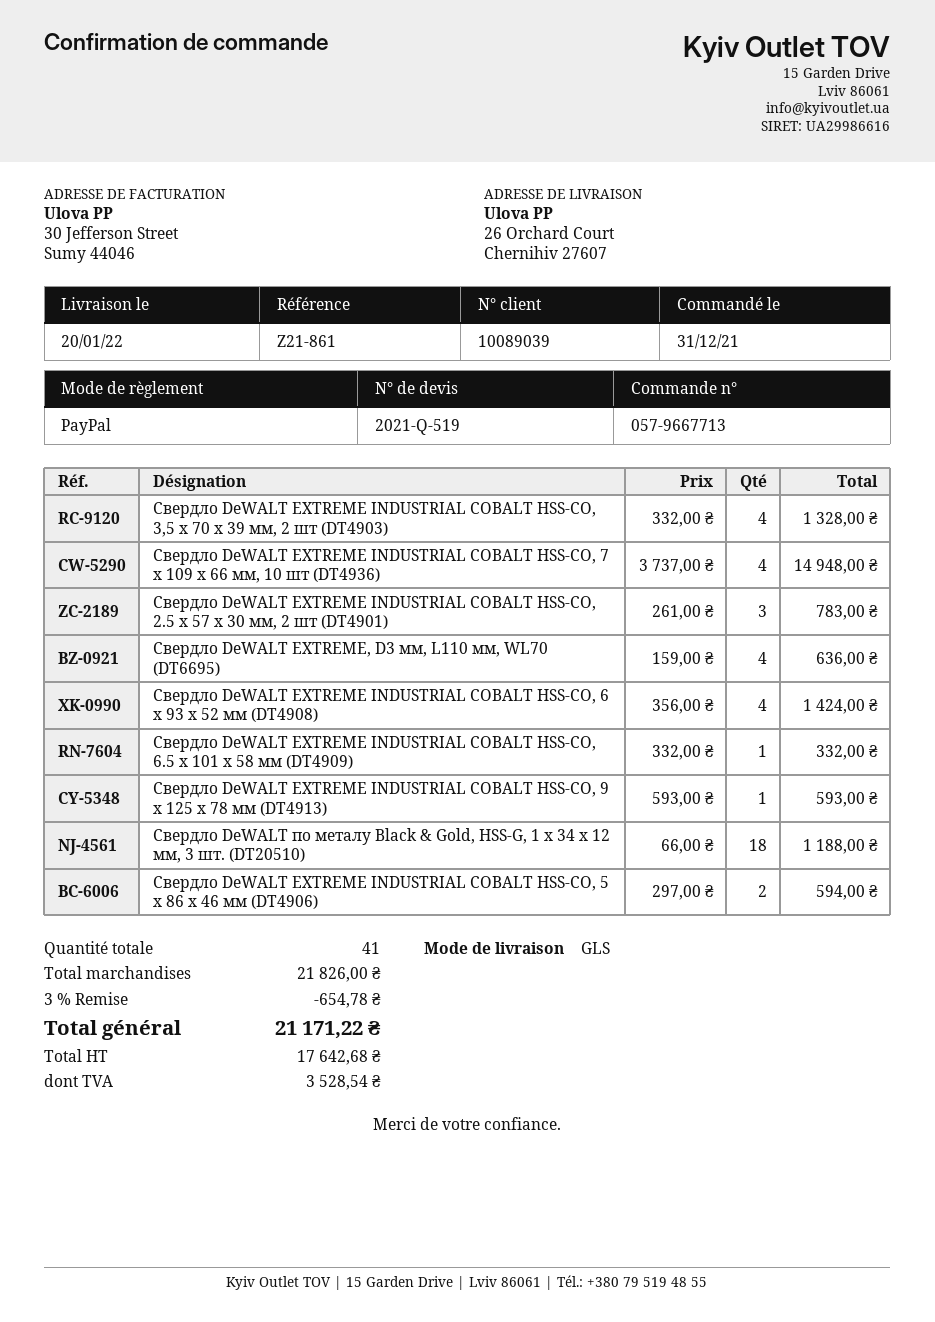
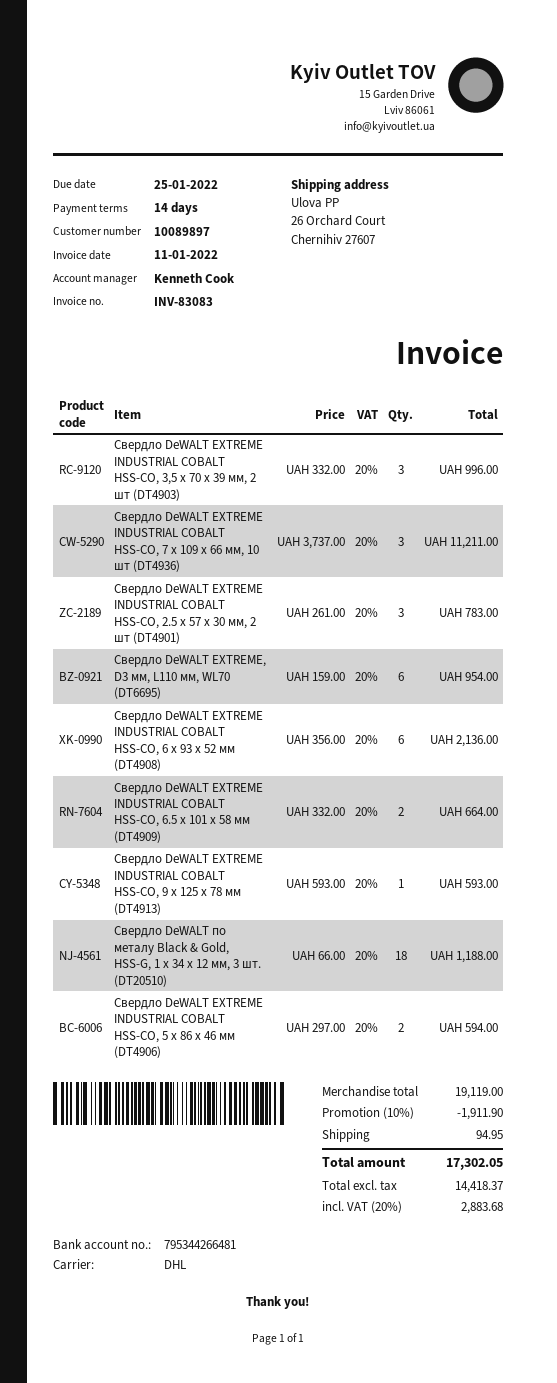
customer number: 10089039 -> 10089897
shipping method: GLS -> DHL
Свердло DeWALT EXTREME INDUSTRIAL COBALT HSS-CO, 3,5 х 70 х 39 мм, 2 шт (DT4903): 4 x 332.00 = 1328.00 -> 3 x 332.00 = 996.00
Свердло DeWALT EXTREME INDUSTRIAL COBALT HSS-CO, 7 х 109 х 66 мм, 10 шт (DT4936): 4 x 3737.00 = 14948.00 -> 3 x 3737.00 = 11211.00
Свердло DeWALT EXTREME, D3 мм, L110 мм, WL70 (DT6695): 4 x 159.00 = 636.00 -> 6 x 159.00 = 954.00
Свердло DeWALT EXTREME INDUSTRIAL COBALT HSS-CO, 6 х 93 х 52 мм (DT4908): 4 x 356.00 = 1424.00 -> 6 x 356.00 = 2136.00
Свердло DeWALT EXTREME INDUSTRIAL COBALT HSS-CO, 6.5 х 101 х 58 мм (DT4909): 1 x 332.00 = 332.00 -> 2 x 332.00 = 664.00
subtotal: 21826.00 -> 19119.00
discount: 3% = 654.78 -> 10% = 1911.90
shipping: none -> 94.95
net: 17642.68 -> 14418.37
tax: 3528.54 -> 2883.68
total: 21171.22 -> 17302.05

